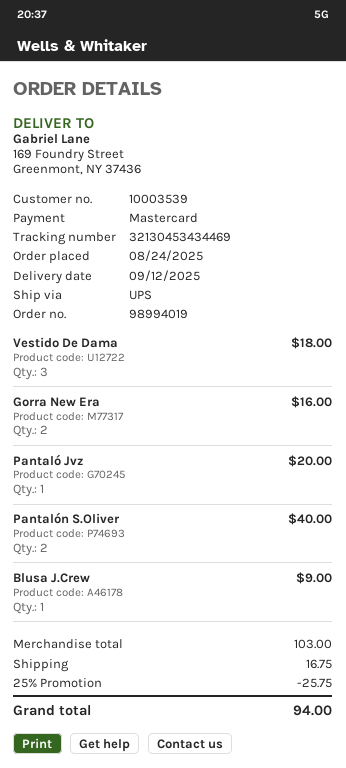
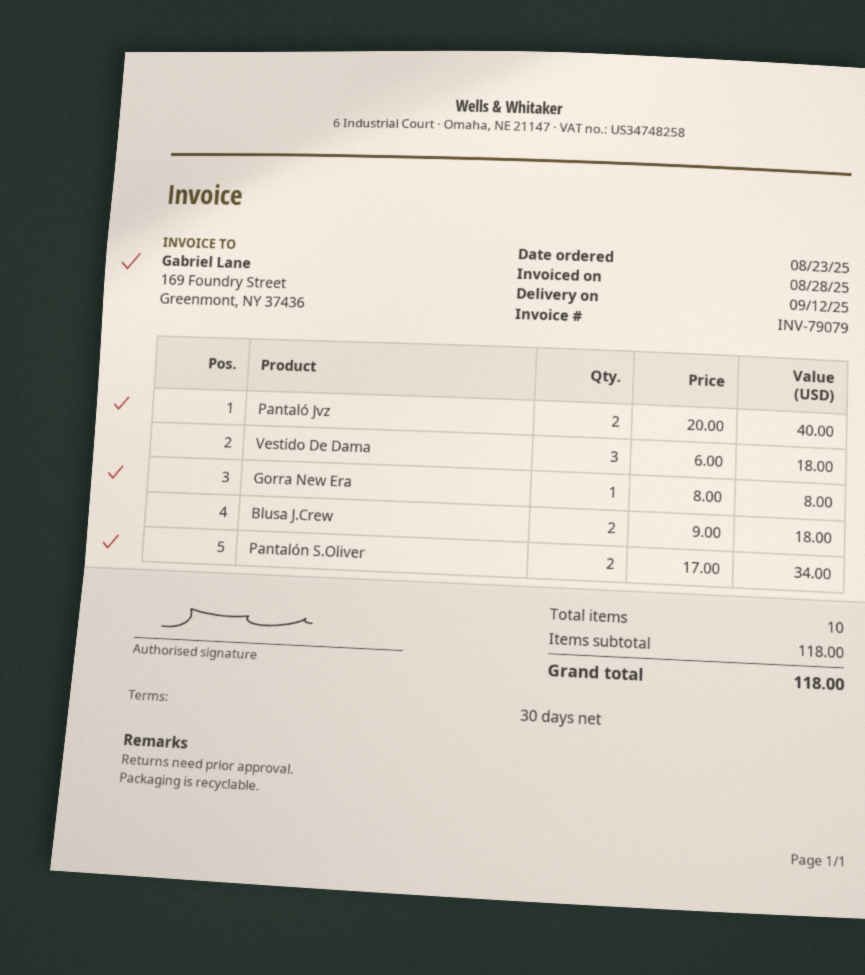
order date: 2025-08-24 -> 2025-08-23
Gorra New Era: 2 for 16.00 -> 1 for 8.00
Pantaló Jvz: 1 for 20.00 -> 2 for 40.00
Pantalón S.Oliver: 2 for 40.00 -> 2 for 34.00
Blusa J.Crew: 1 for 9.00 -> 2 for 18.00
subtotal: 103.00 -> 118.00
discount: 25% = 25.75 -> none
shipping: 16.75 -> none
total: 94.00 -> 118.00

